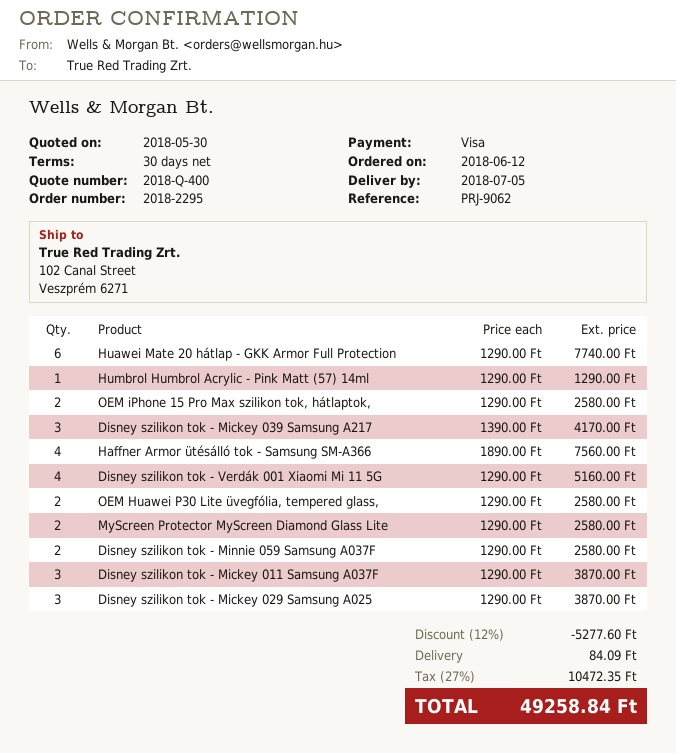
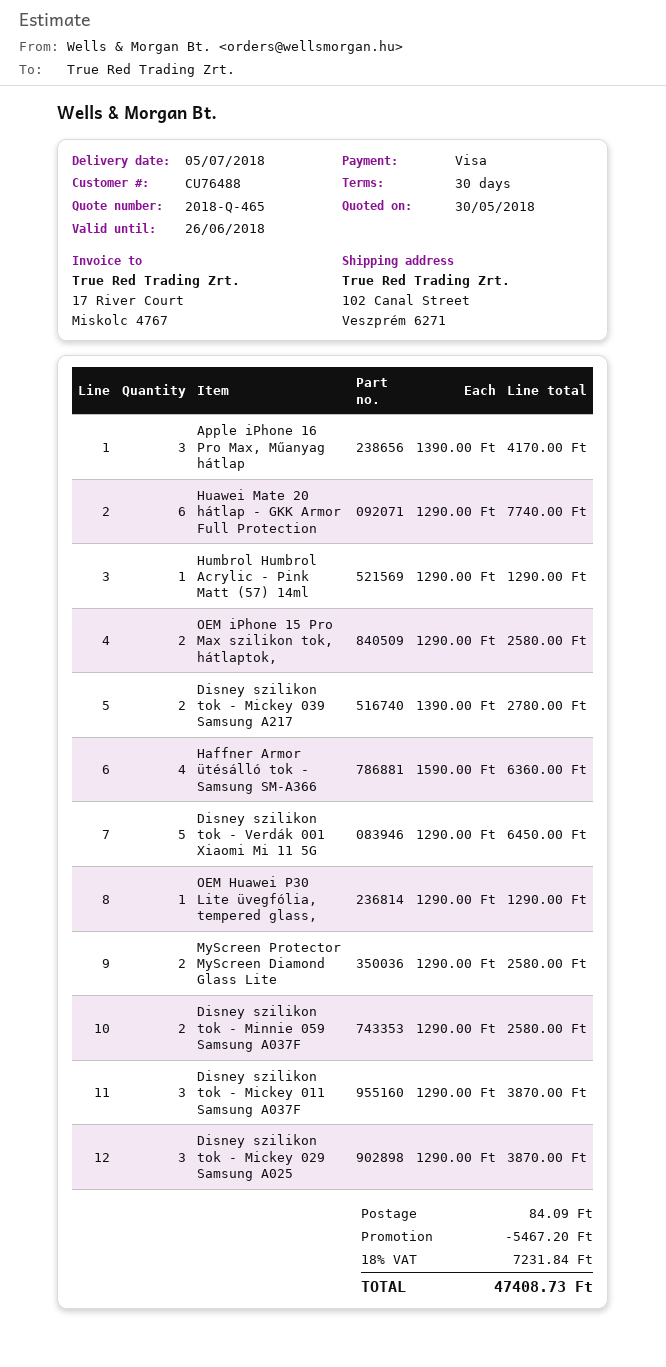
quote number: 2018-Q-400 -> 2018-Q-465
Disney szilikon tok - Mickey 039 Samsung A217: 3 x 1390.00 = 4170.00 -> 2 x 1390.00 = 2780.00
Haffner Armor ütésálló tok - Samsung SM-A366: 4 x 1890.00 = 7560.00 -> 4 x 1590.00 = 6360.00
Disney szilikon tok - Verdák 001 Xiaomi Mi 11 5G: 4 x 1290.00 = 5160.00 -> 5 x 1290.00 = 6450.00
OEM Huawei P30 Lite üvegfólia, tempered glass,: 2 x 1290.00 = 2580.00 -> 1 x 1290.00 = 1290.00
Apple iPhone 16 Pro Max, Műanyag hátlap: none -> 3 x 1390.00 = 4170.00
discount: 5277.60 -> 5467.20
tax: 27% = 10472.35 -> 18% = 7231.84
total: 49258.84 -> 47408.73

